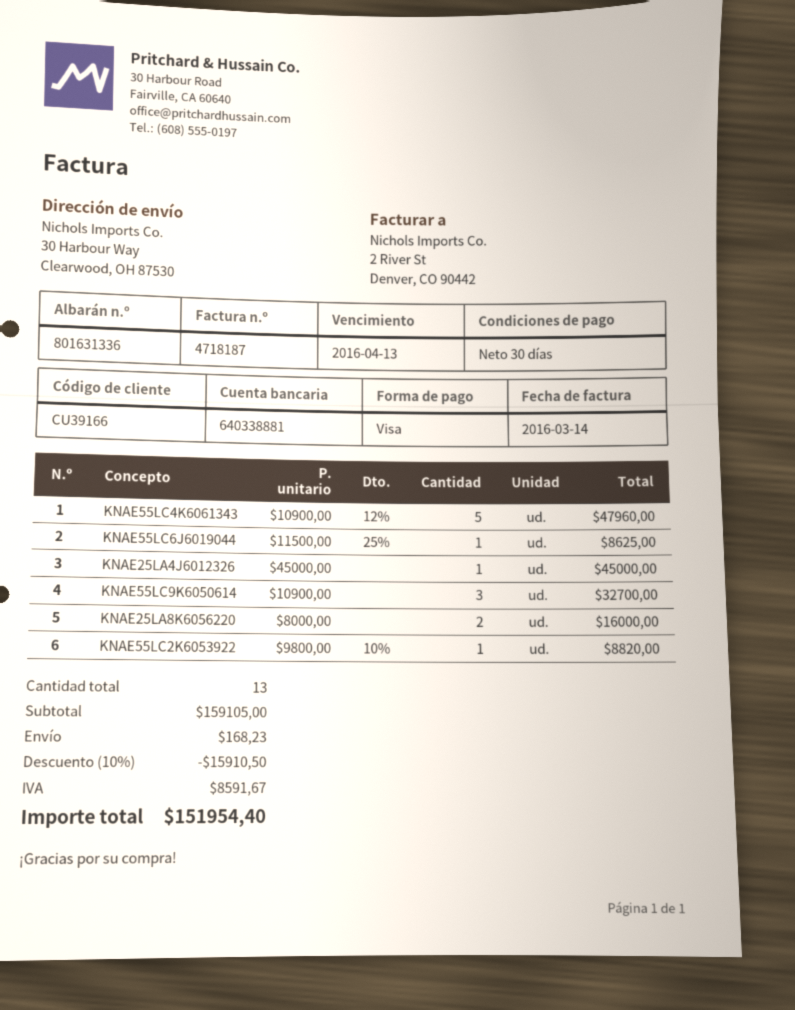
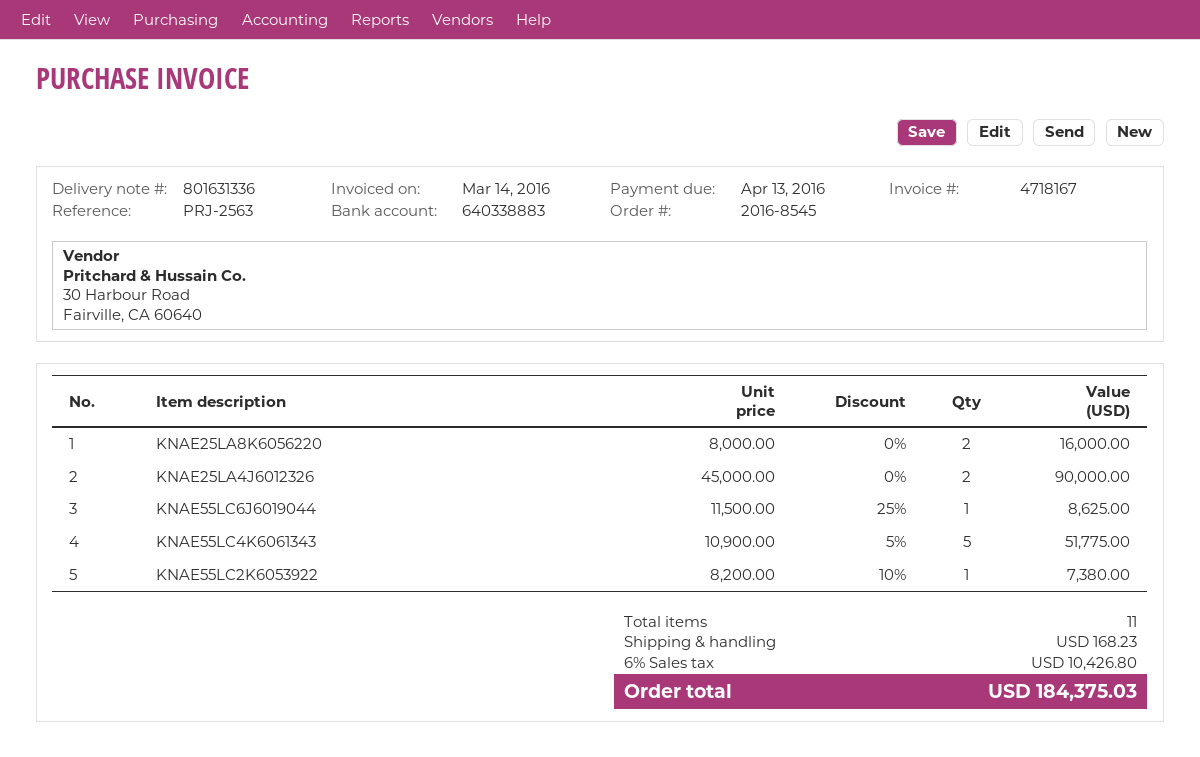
invoice number: 4718187 -> 4718167
bank account: 640338881 -> 640338883
KNAE55LC4K6061343: 5 x 10900.00 - 12% = 47960.00 -> 5 x 10900.00 - 5% = 51775.00
KNAE25LA4J6012326: 1 x 45000.00 = 45000.00 -> 2 x 45000.00 = 90000.00
KNAE55LC9K6050614: 3 x 10900.00 = 32700.00 -> none
KNAE55LC2K6053922: 1 x 9800.00 - 10% = 8820.00 -> 1 x 8200.00 - 10% = 7380.00
total quantity: 13 -> 11
discount: 10% = 15910.50 -> none
tax: 8591.67 -> 10426.80
total: 151954.40 -> 184375.03

